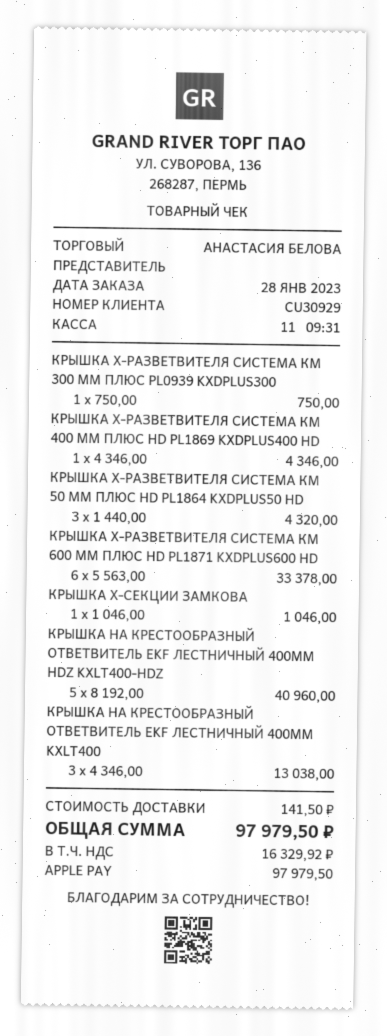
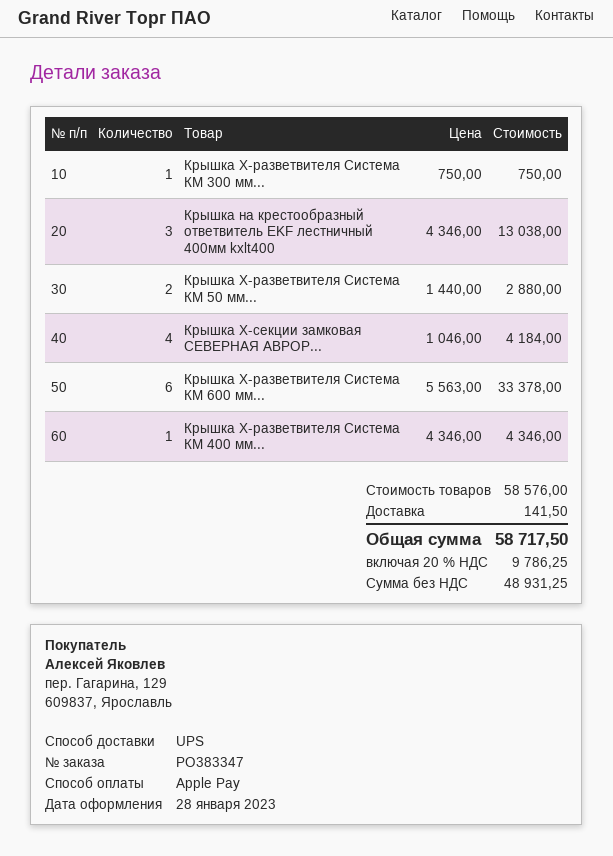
КРЫШКА Х-РАЗВЕТВИТЕЛЯ СИСТЕМА КМ 50 ММ ПЛЮС HD PL1864 KXDPLUS50 HD: 3 x 1440.00 = 4320.00 -> 2 x 1440.00 = 2880.00
КРЫШКА Х-СЕКЦИИ ЗАМКОВА: 1 x 1046.00 = 1046.00 -> 4 x 1046.00 = 4184.00
КРЫШКА НА КРЕСТООБРАЗНЫЙ ОТВЕТВИТЕЛЬ EKF ЛЕСТНИЧНЫЙ 400ММ HDZ KXLT400-HDZ: 5 x 8192.00 = 40960.00 -> none
tax: 16329.92 -> 9786.25
total: 97979.50 -> 58717.50

